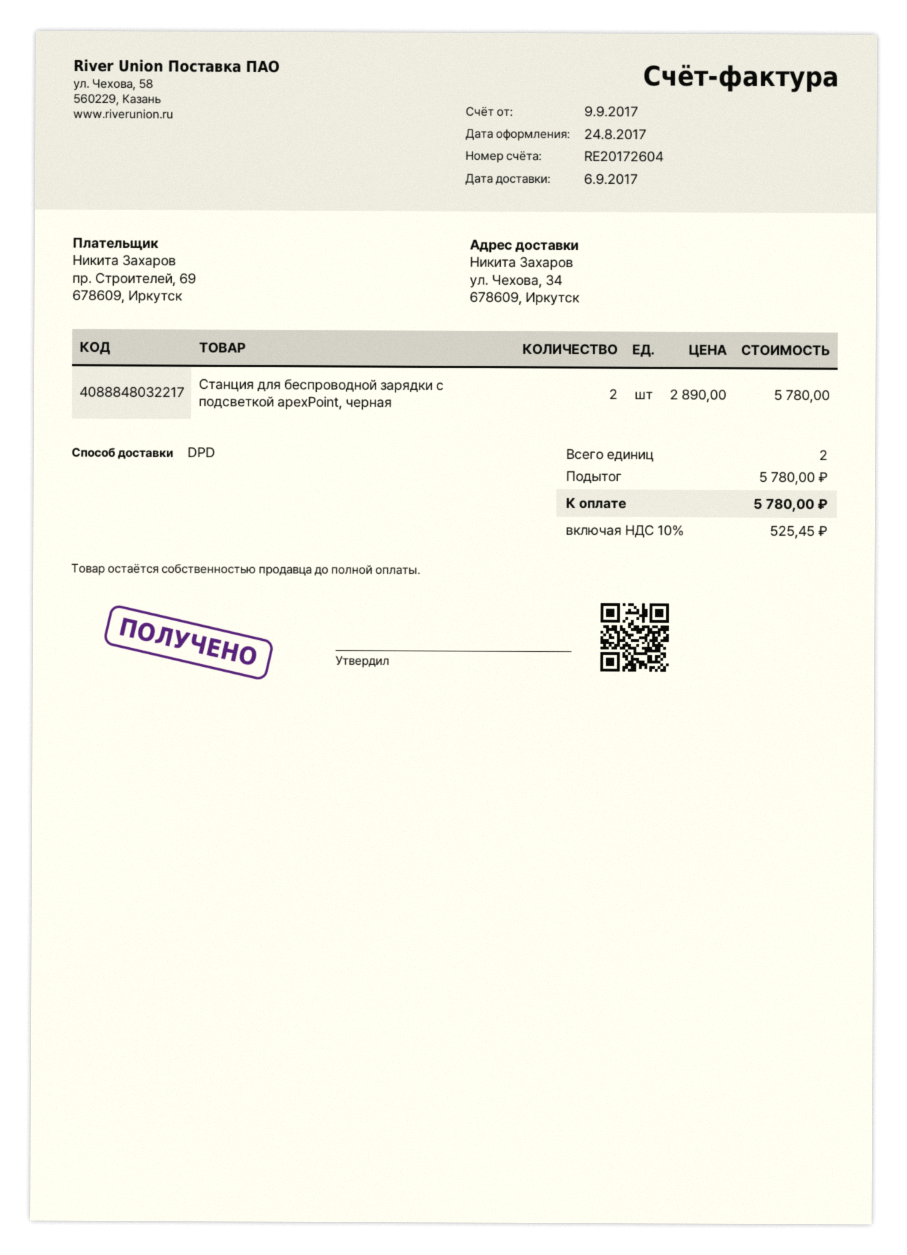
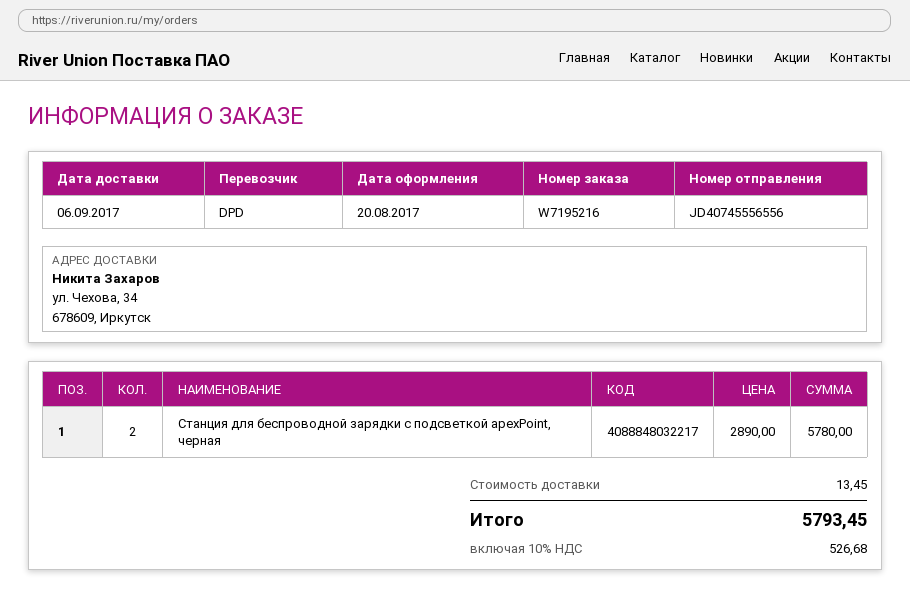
order date: 2017-08-24 -> 2017-08-20
shipping: none -> 13.45
tax: 10% = 525.45 -> 10% = 526.68
total: 5780.00 -> 5793.45

